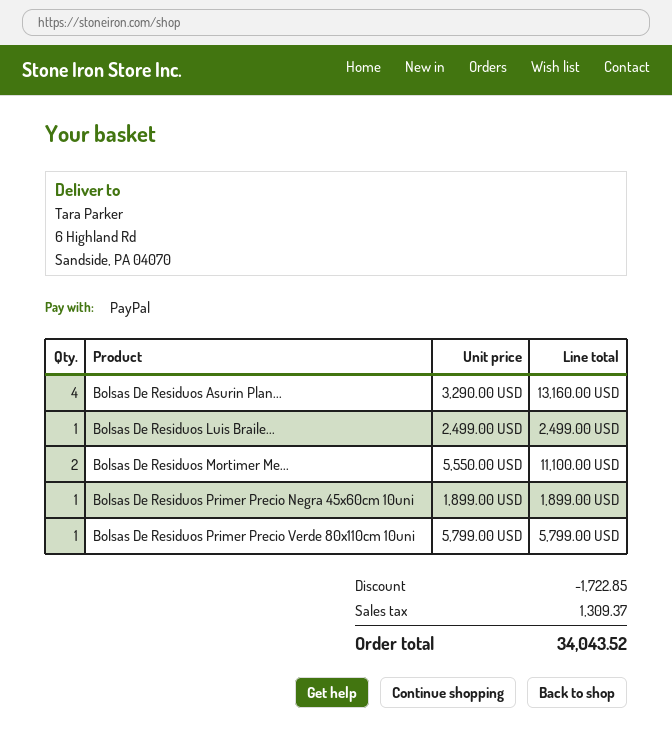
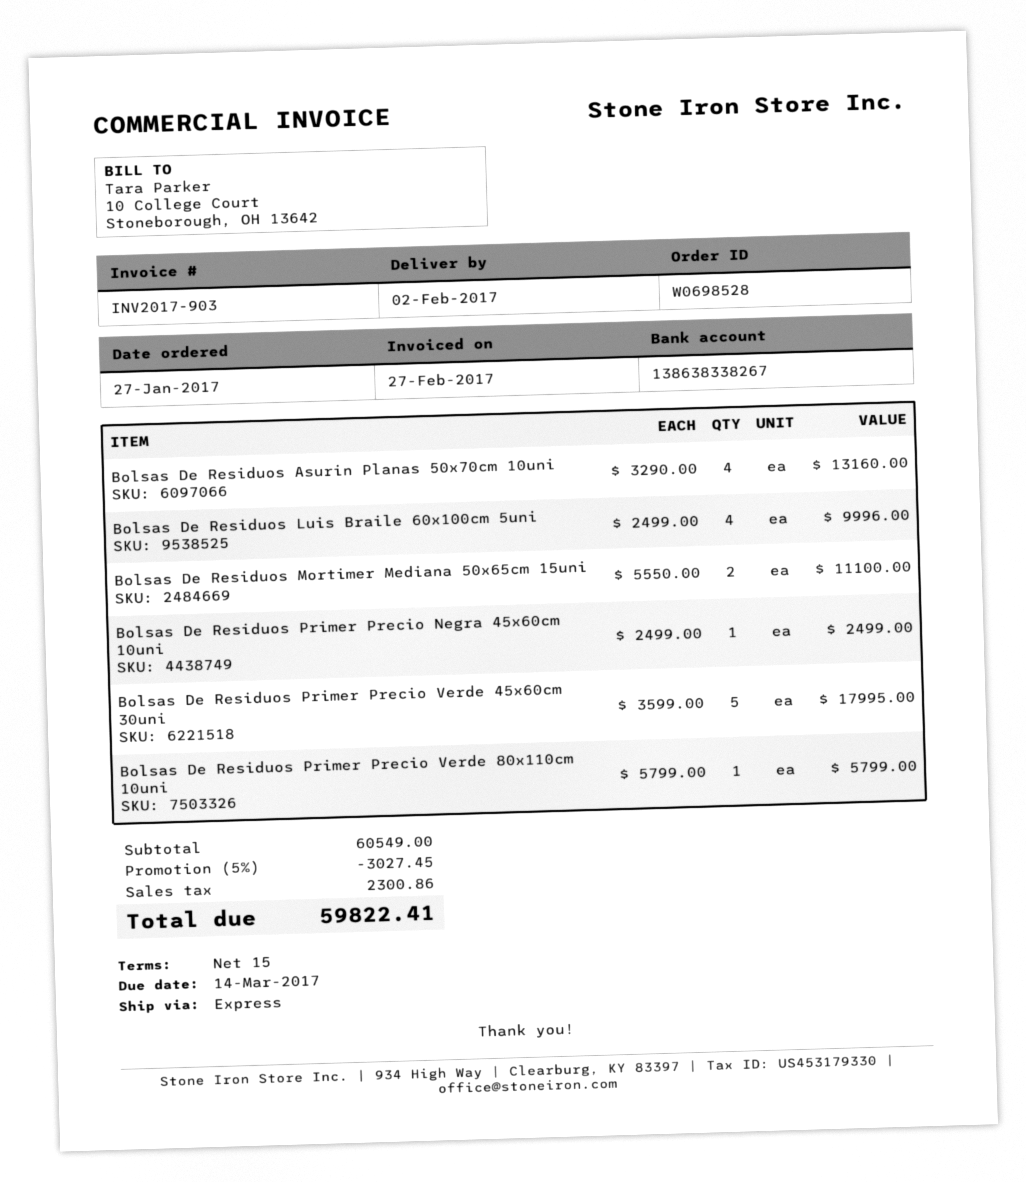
Bolsas De Residuos Luis Braile...: 1 x 2499.00 = 2499.00 -> 4 x 2499.00 = 9996.00
Bolsas De Residuos Primer Precio Negra 45x60cm 10uni: 1 x 1899.00 = 1899.00 -> 1 x 2499.00 = 2499.00
Bolsas De Residuos Primer Precio Verde 45x60cm 30uni: none -> 5 x 3599.00 = 17995.00
discount: 1722.85 -> 3027.45
tax: 1309.37 -> 2300.86
total: 34043.52 -> 59822.41

